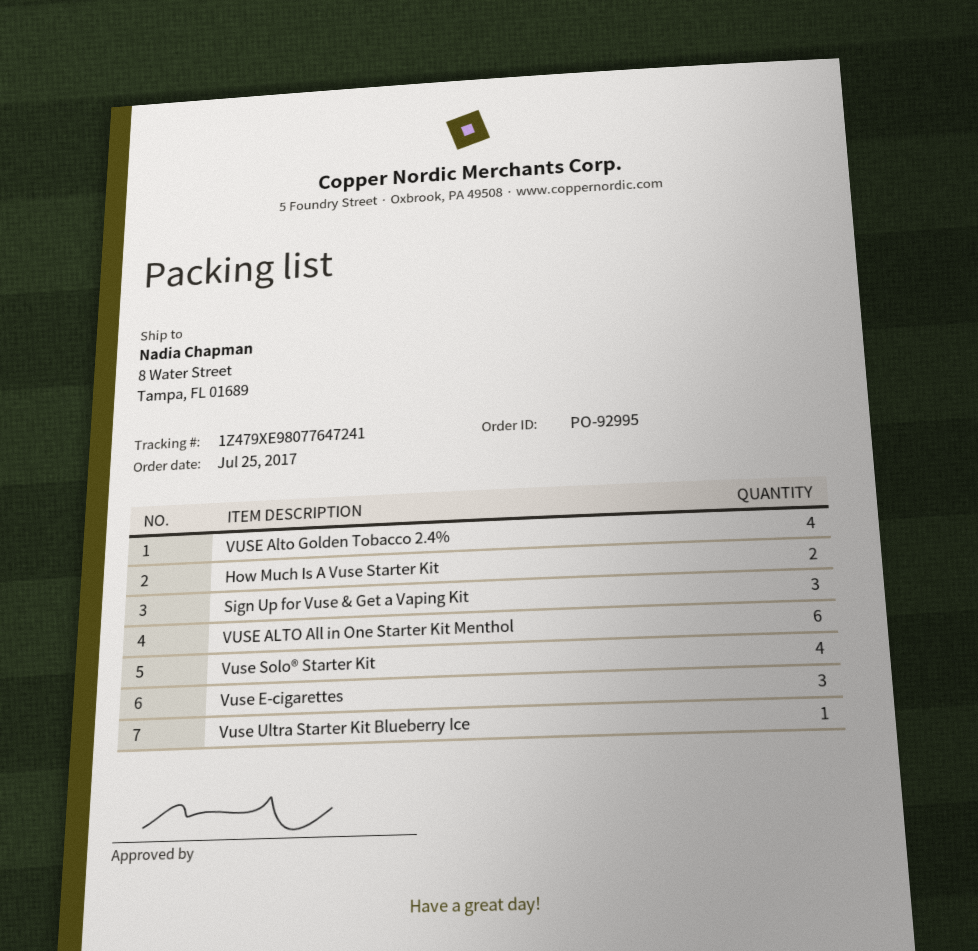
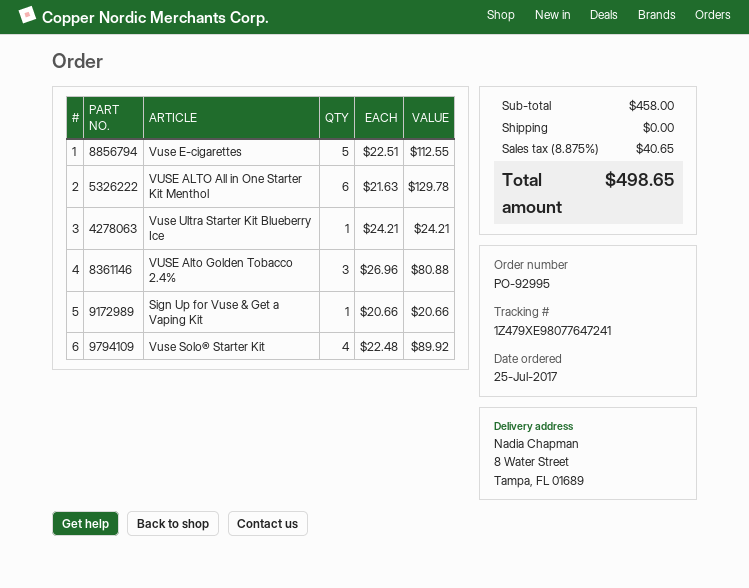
VUSE Alto Golden Tobacco 2.4%: 4 -> 3
How Much Is A Vuse Starter Kit: 2 -> none
Sign Up for Vuse & Get a Vaping Kit: 3 -> 1
Vuse E-cigarettes: 3 -> 5

